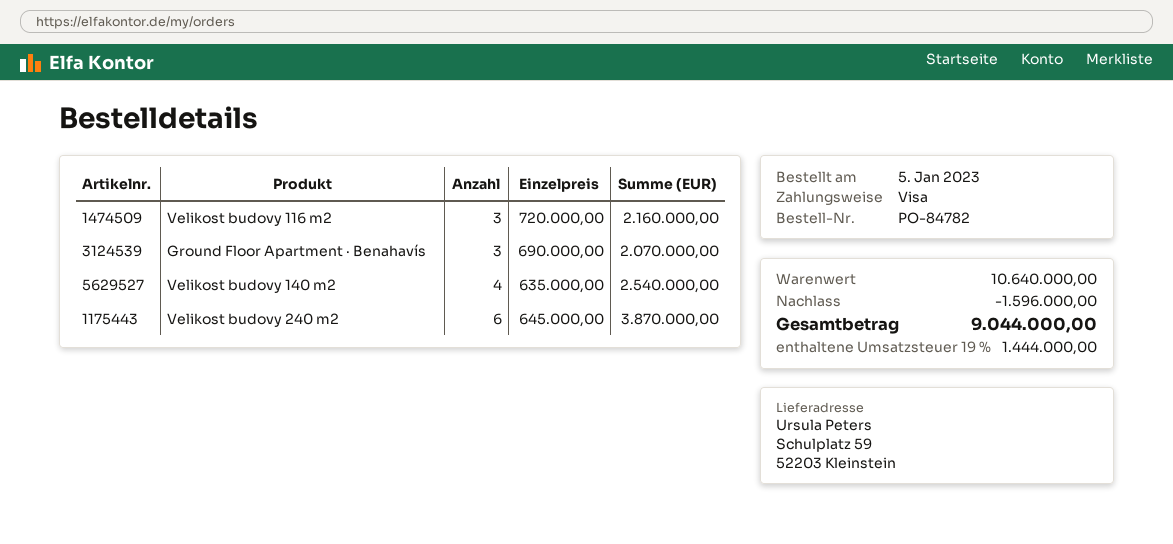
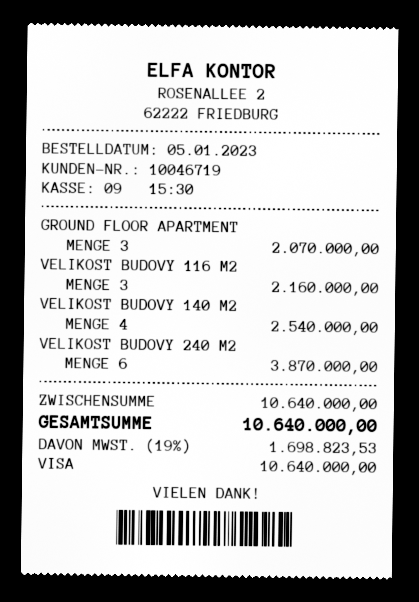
discount: 1596000.00 -> none
tax: 19% = 1444000.00 -> 19% = 1698823.53
total: 9044000.00 -> 10640000.00

